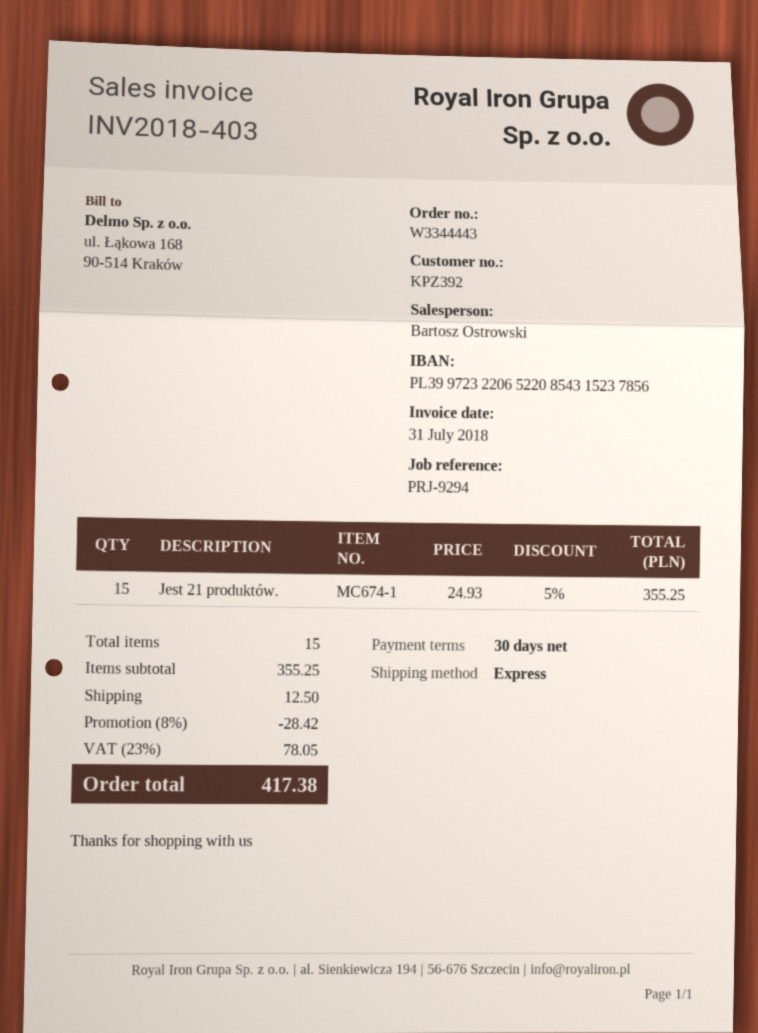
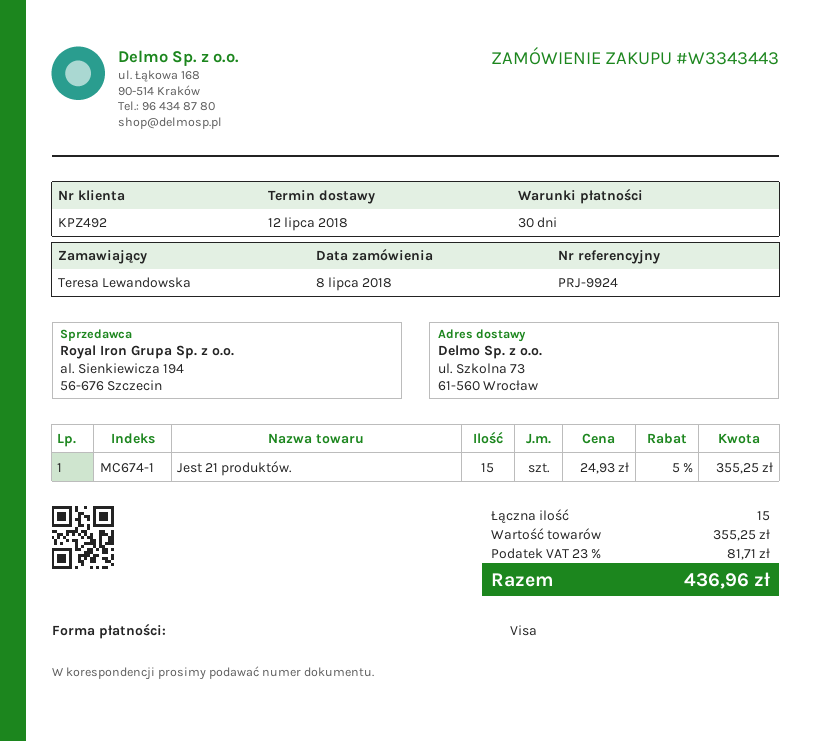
order number: W3344443 -> W3343443
customer number: KPZ392 -> KPZ492
reference: PRJ-9294 -> PRJ-9924
discount: 8% = 28.42 -> none
shipping: 12.50 -> none
tax: 23% = 78.05 -> 23% = 81.71
total: 417.38 -> 436.96

